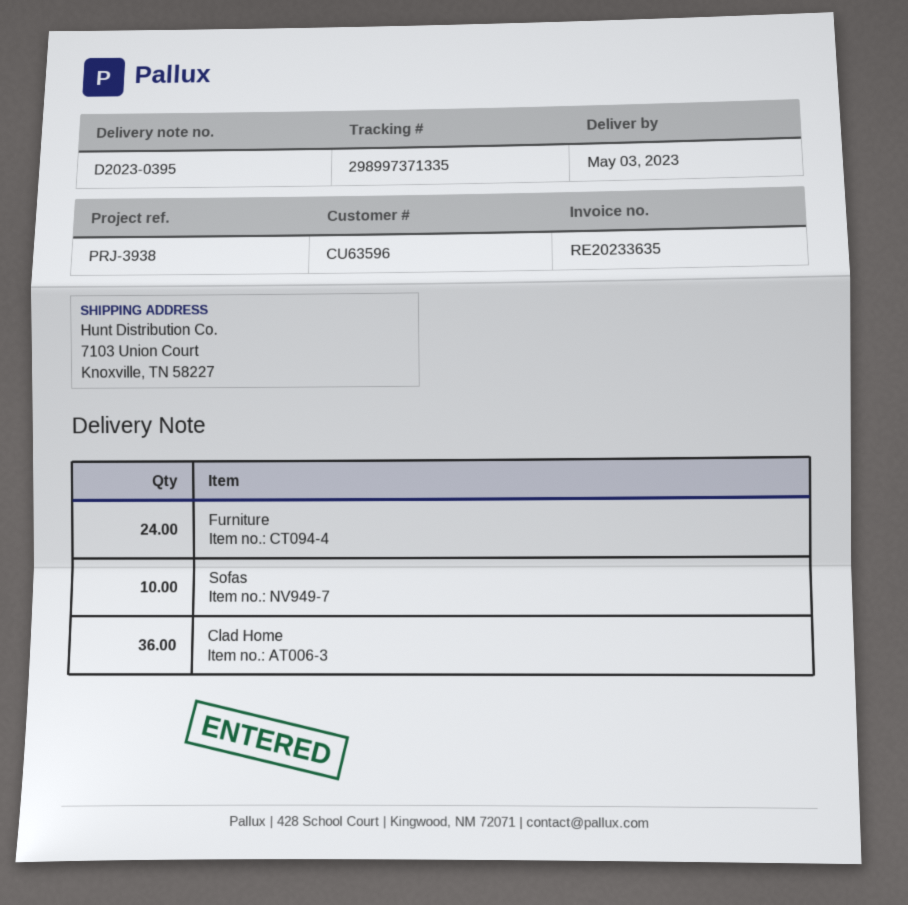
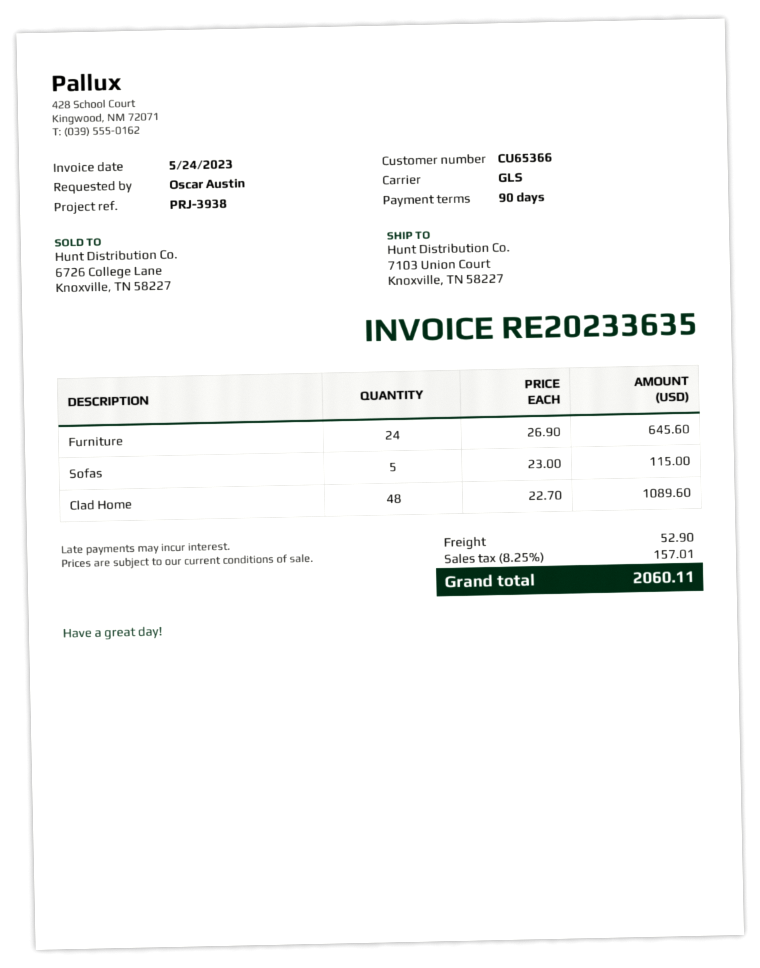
customer number: CU63596 -> CU65366
Sofas: 10 -> 5
Clad Home: 36 -> 48

